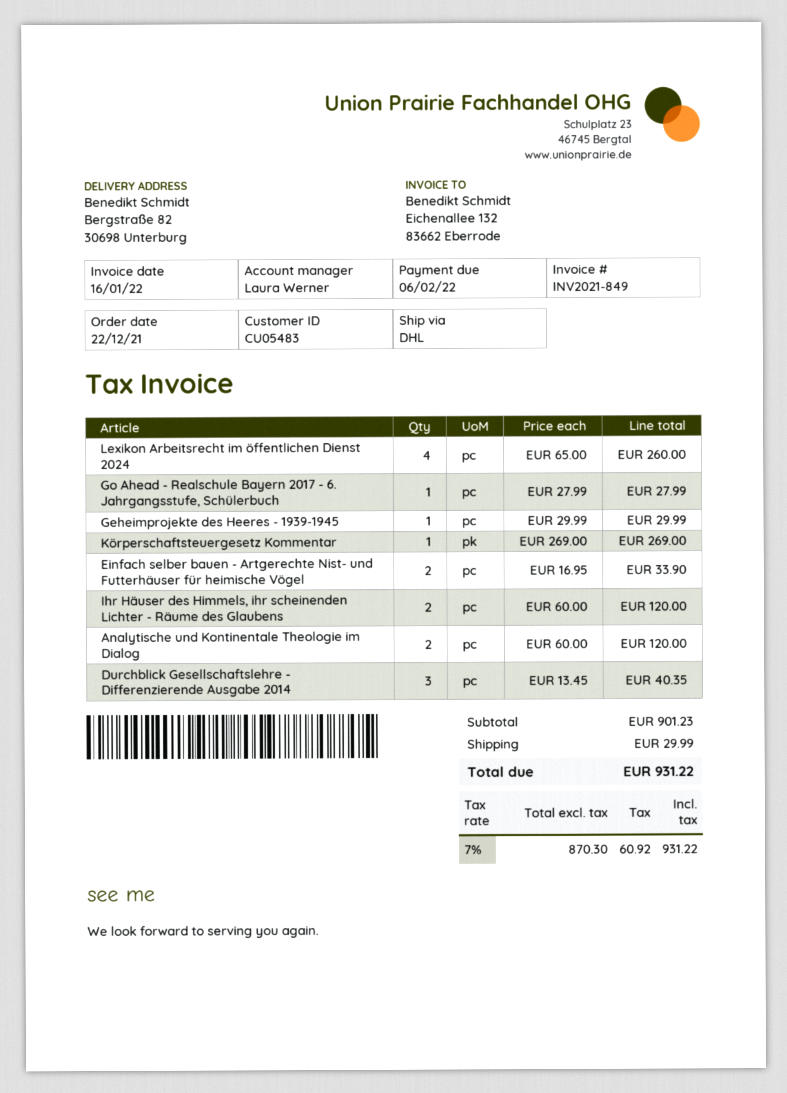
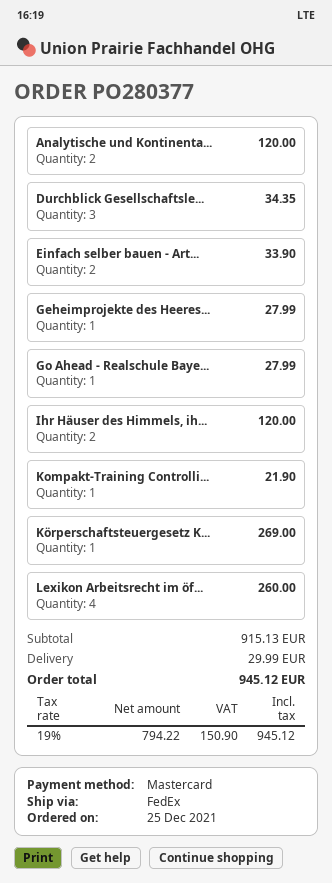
order date: 2021-12-22 -> 2021-12-25
shipping method: DHL -> FedEx
Geheimprojekte des Heeres - 1939-1945: 1 for 29.99 -> 1 for 27.99
Durchblick Gesellschaftslehre - Differenzierende Ausgabe 2014: 3 for 40.35 -> 3 for 34.35
Kompakt-Training Controlli...: none -> 1 for 21.90
subtotal: 901.23 -> 915.13
net: 870.30 -> 794.22
tax: 7% = 60.92 -> 19% = 150.90
total: 931.22 -> 945.12

